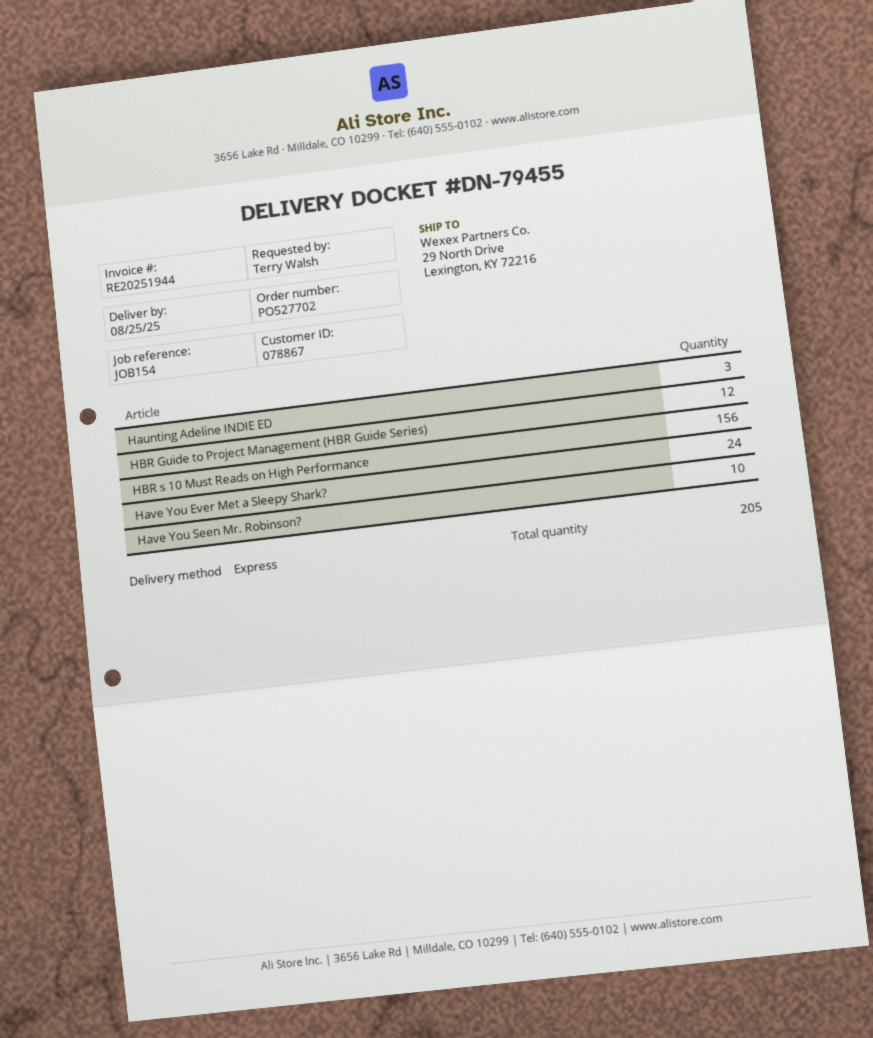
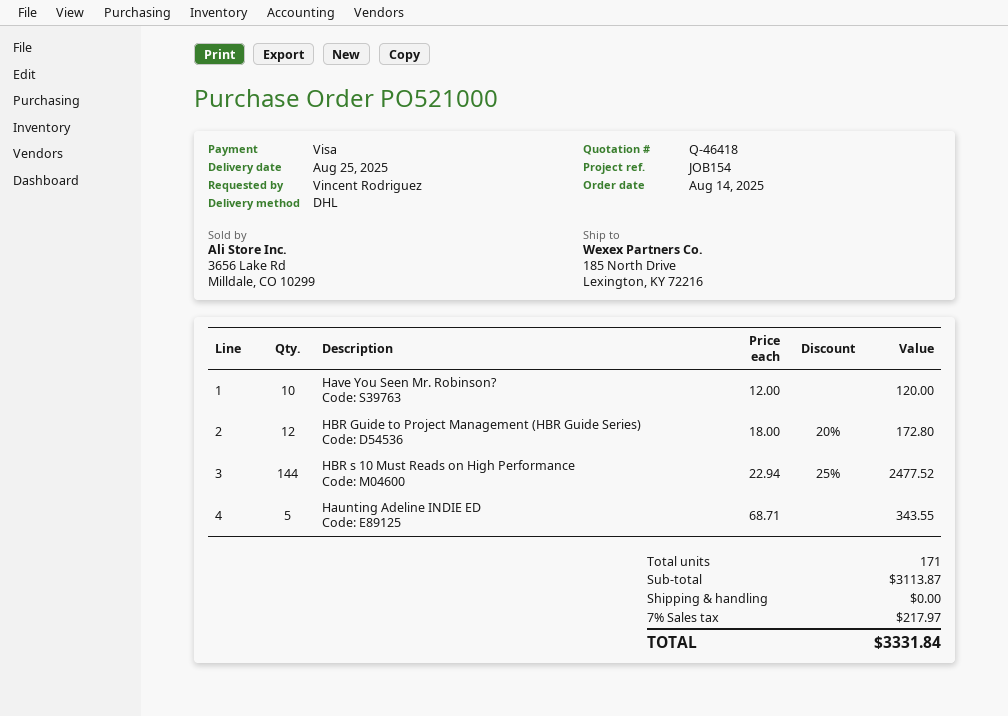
order number: PO527702 -> PO521000
ordered by: Terry Walsh -> Vincent Rodriguez
shipping method: express -> DHL
ship to: 29 North Drive, Lexington, KY 72216 -> 185 North Drive, Lexington, KY 72216
Haunting Adeline INDIE ED: 3 -> 5
HBR s 10 Must Reads on High Performance: 156 -> 144
Have You Ever Met a Sleepy Shark?: 24 -> none
total quantity: 205 -> 171

